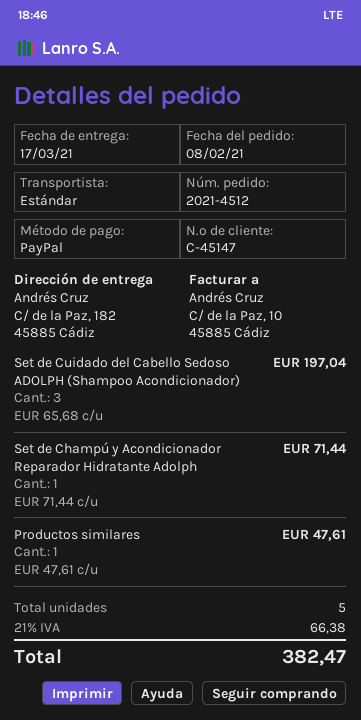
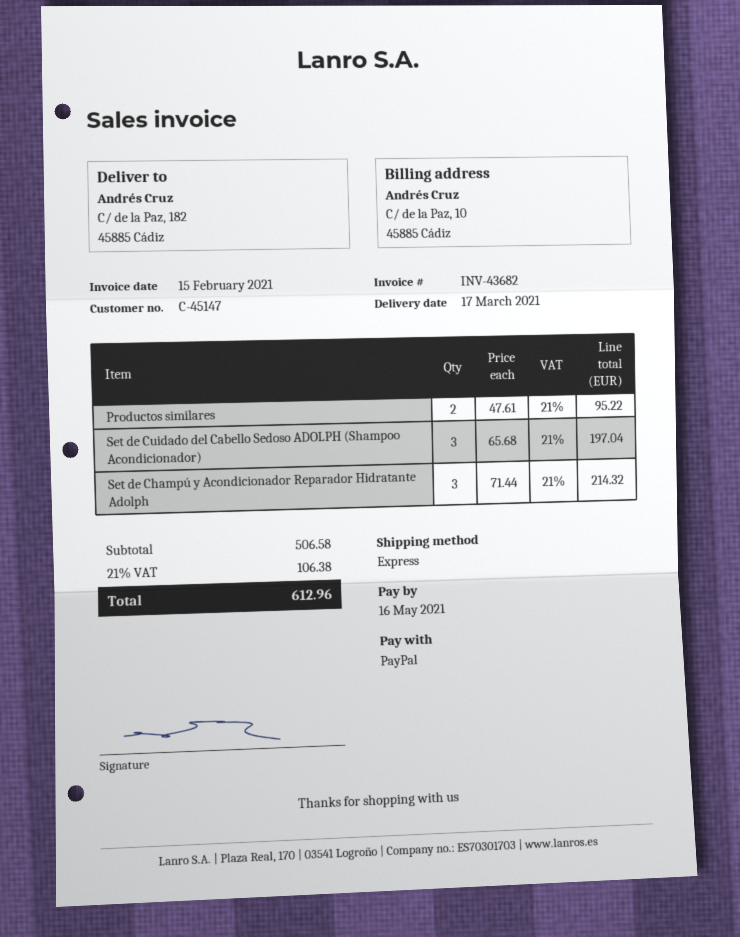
shipping method: standard -> express
Set de Champú y Acondicionador Reparador Hidratante Adolph: 1 x 71.44 = 71.44 -> 3 x 71.44 = 214.32
Productos similares: 1 x 47.61 = 47.61 -> 2 x 47.61 = 95.22
tax: 21% = 66.38 -> 21% = 106.38
total: 382.47 -> 612.96

